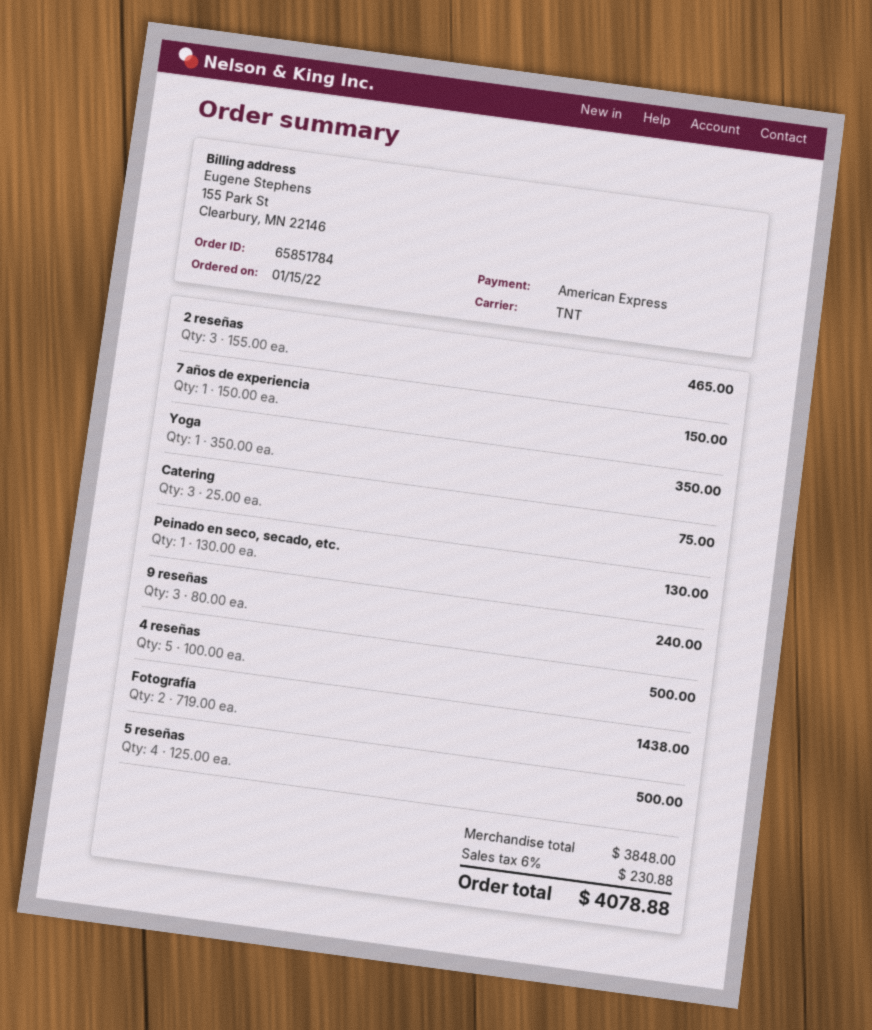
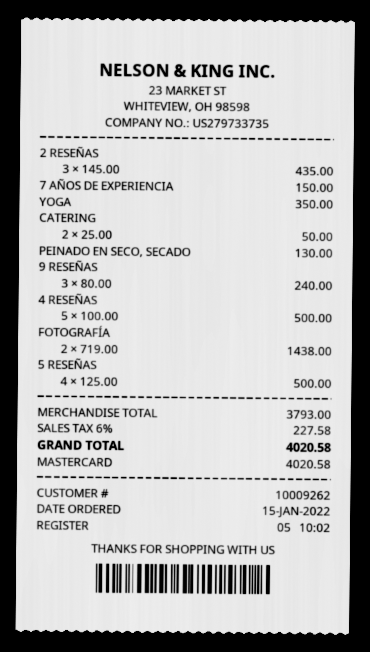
payment method: American Express -> Mastercard
2 reseñas: 3 x 155.00 = 465.00 -> 3 x 145.00 = 435.00
Catering: 3 x 25.00 = 75.00 -> 2 x 25.00 = 50.00
subtotal: 3848.00 -> 3793.00
tax: 6% = 230.88 -> 6% = 227.58
total: 4078.88 -> 4020.58

